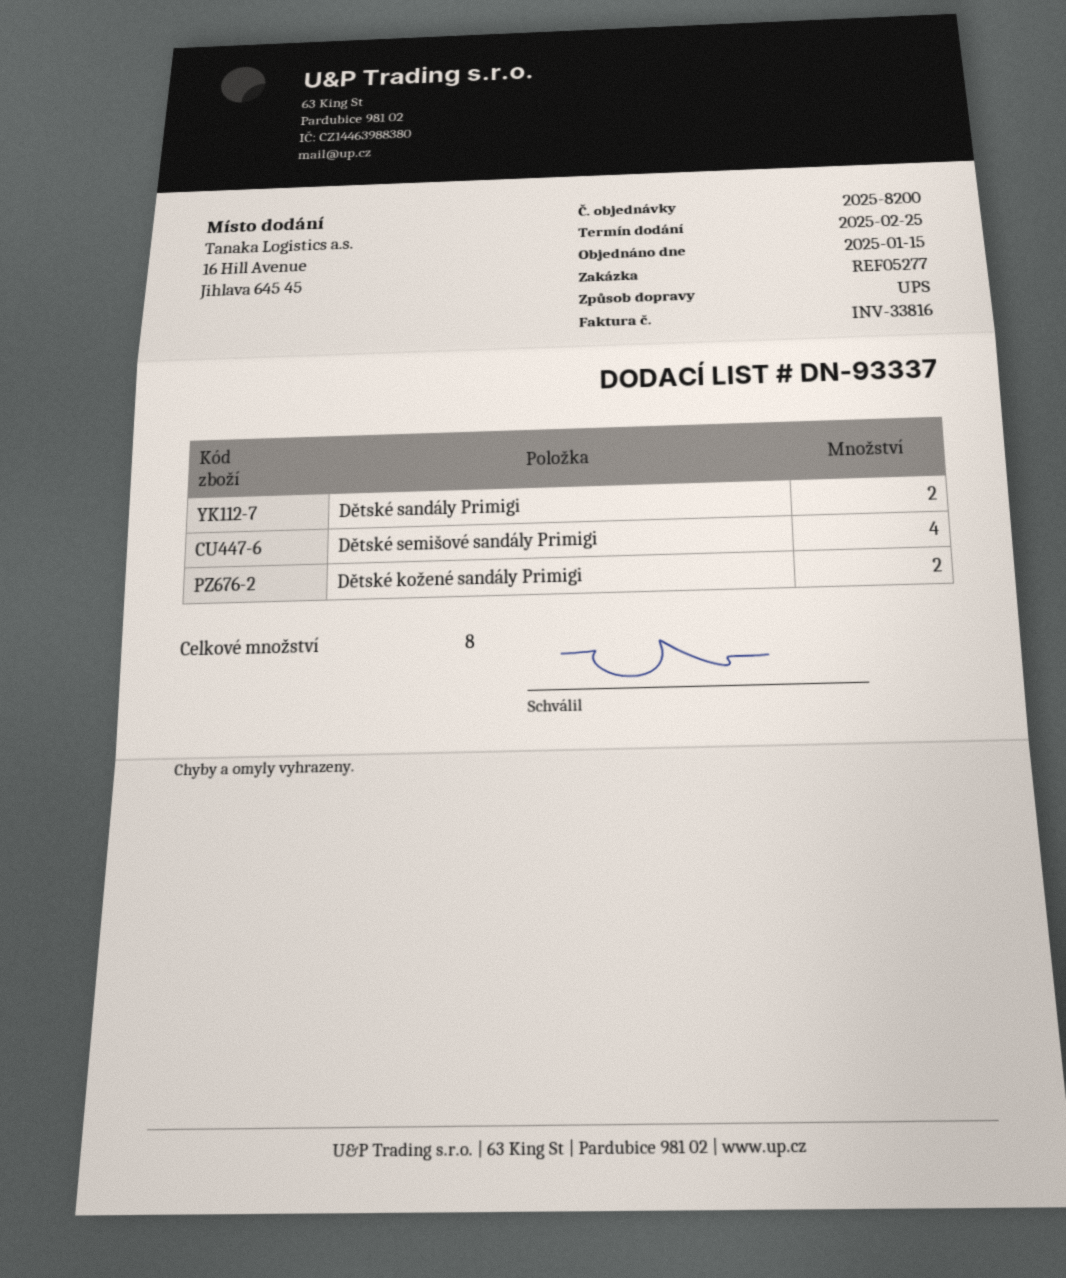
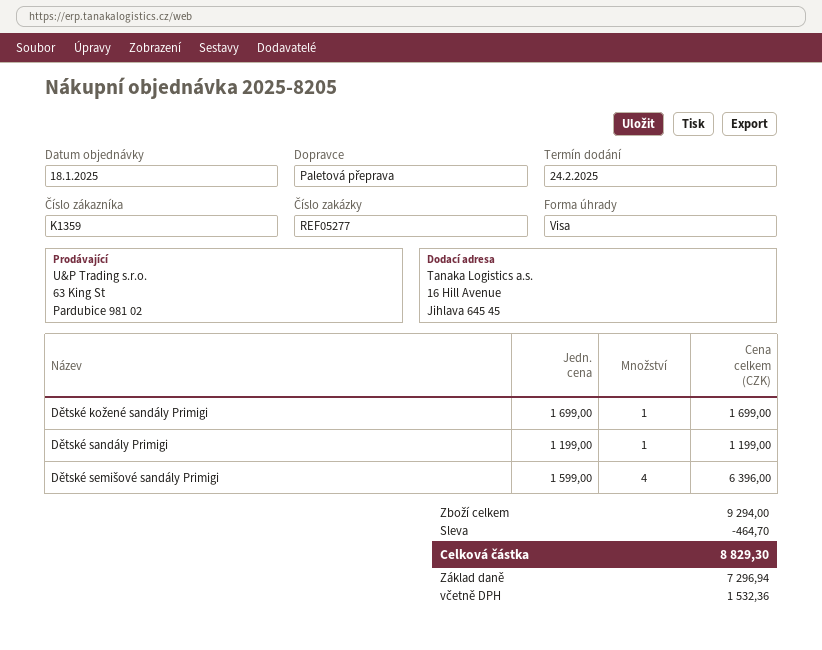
order number: 2025-8200 -> 2025-8205
order date: 2025-01-15 -> 2025-01-18
delivery date: 2025-02-25 -> 2025-02-24
shipping method: UPS -> pallet freight
Dětské sandály Primigi: 2 -> 1
Dětské kožené sandály Primigi: 2 -> 1

